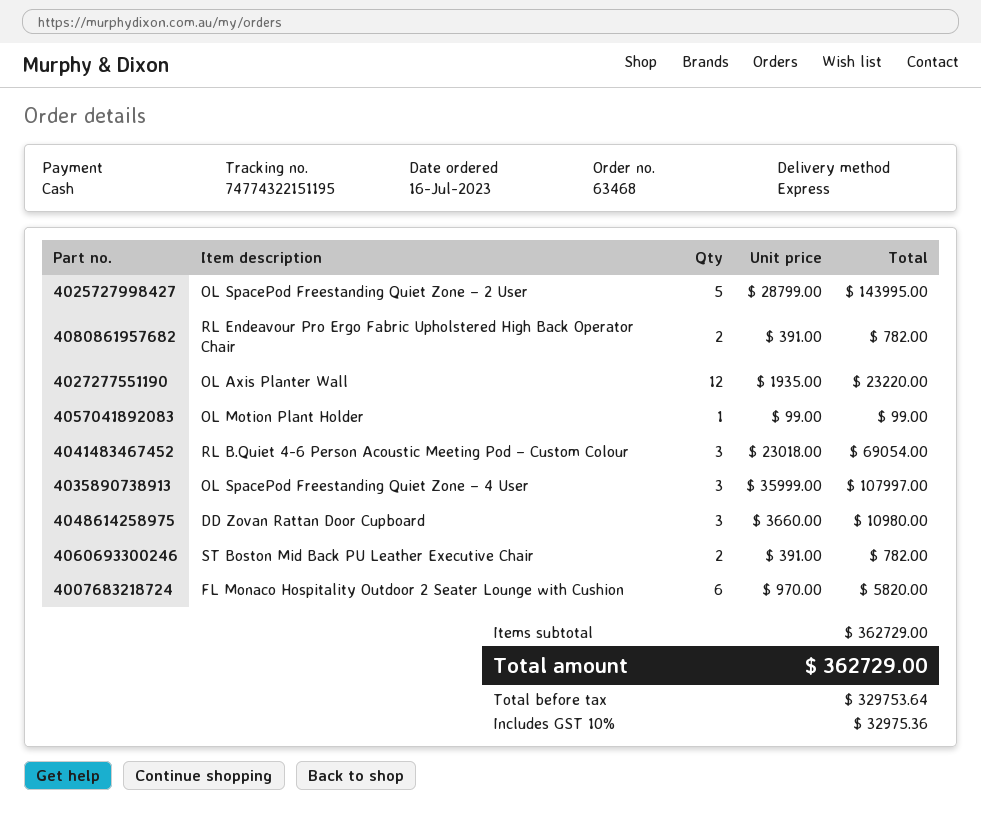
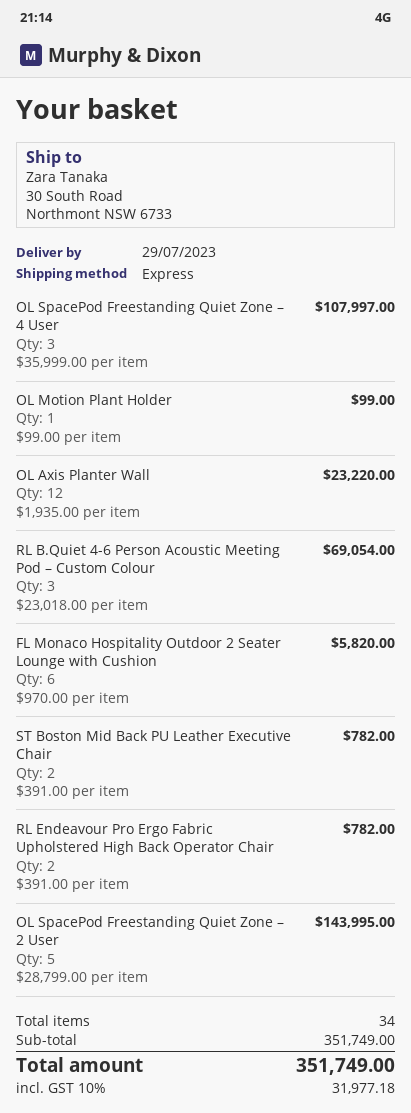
DD Zovan Rattan Door Cupboard: 3 x 3660.00 = 10980.00 -> none
subtotal: 362729.00 -> 351749.00
tax: 10% = 32975.36 -> 10% = 31977.18
total: 362729.00 -> 351749.00

